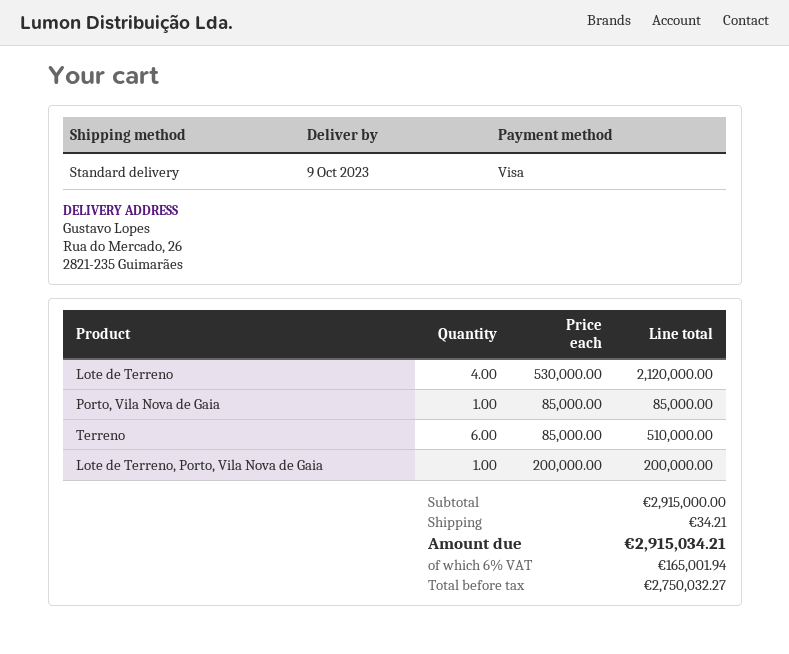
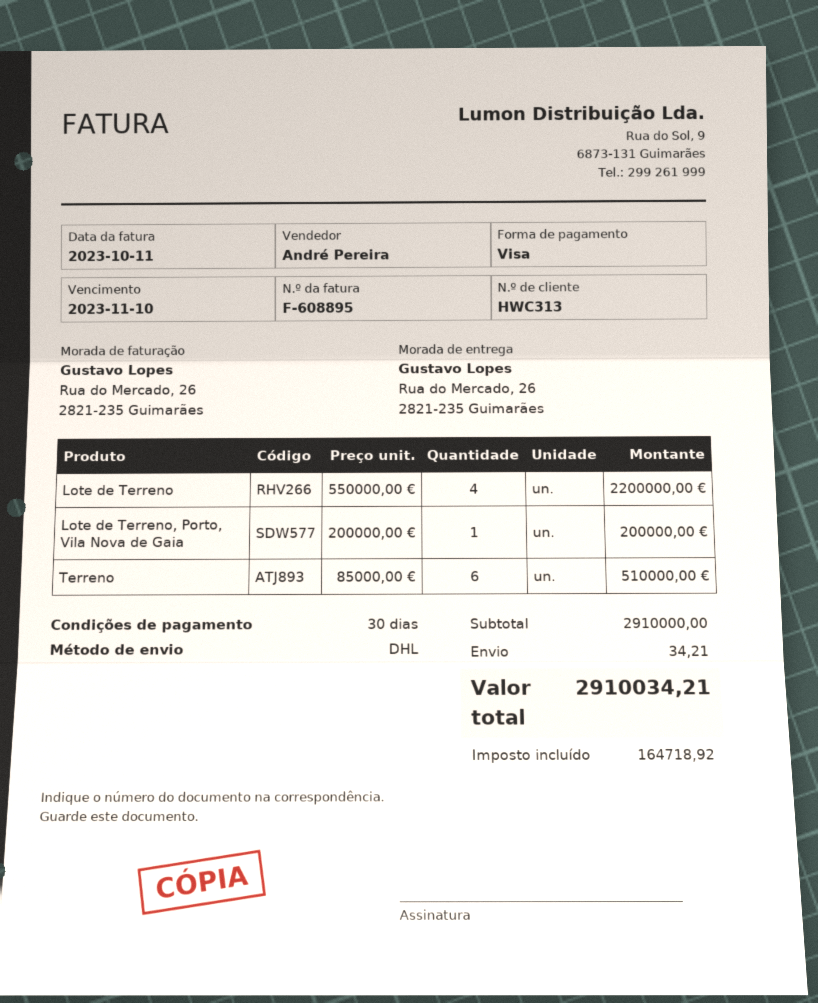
shipping method: standard -> DHL
Lote de Terreno: 4 x 530000.00 = 2120000.00 -> 4 x 550000.00 = 2200000.00
Porto, Vila Nova de Gaia: 1 x 85000.00 = 85000.00 -> none
subtotal: 2915000.00 -> 2910000.00
tax: 165001.94 -> 164718.92
total: 2915034.21 -> 2910034.21

